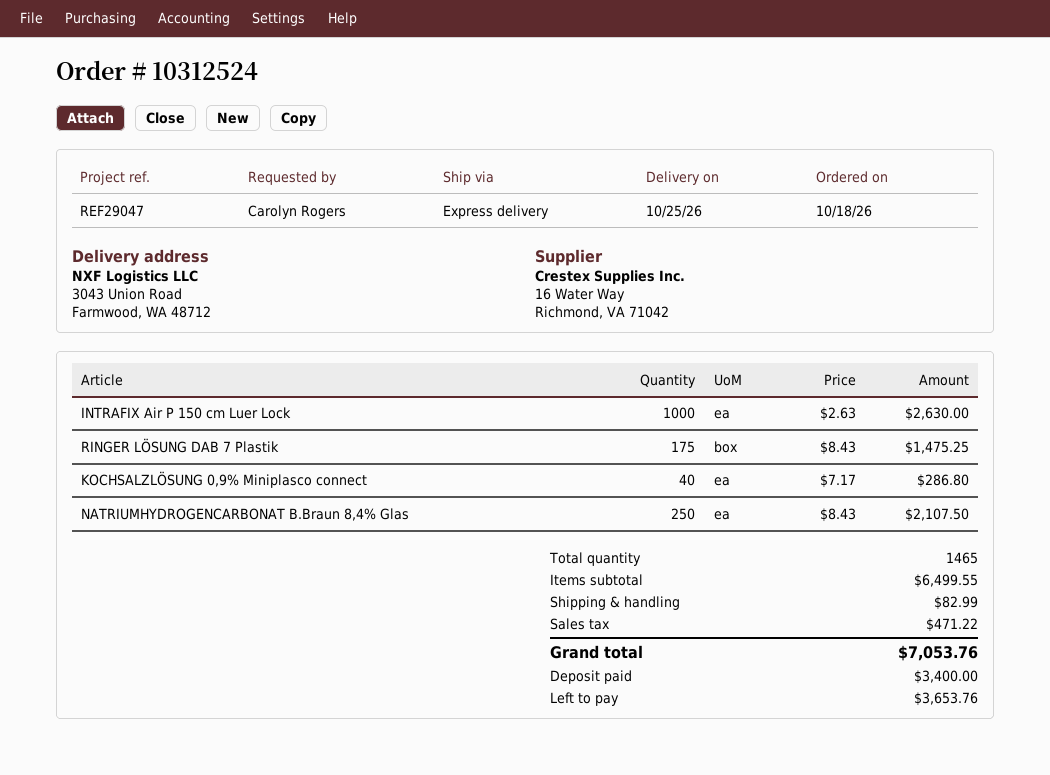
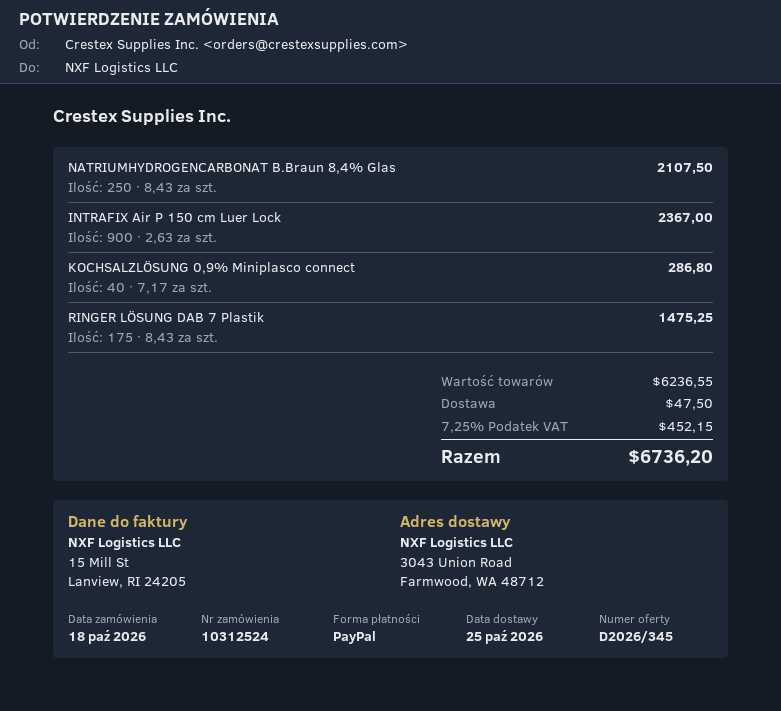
INTRAFIX Air P 150 cm Luer Lock: 1000 x 2.63 = 2630.00 -> 900 x 2.63 = 2367.00
subtotal: 6499.55 -> 6236.55
shipping: 82.99 -> 47.50
tax: 471.22 -> 452.15
total: 7053.76 -> 6736.20

